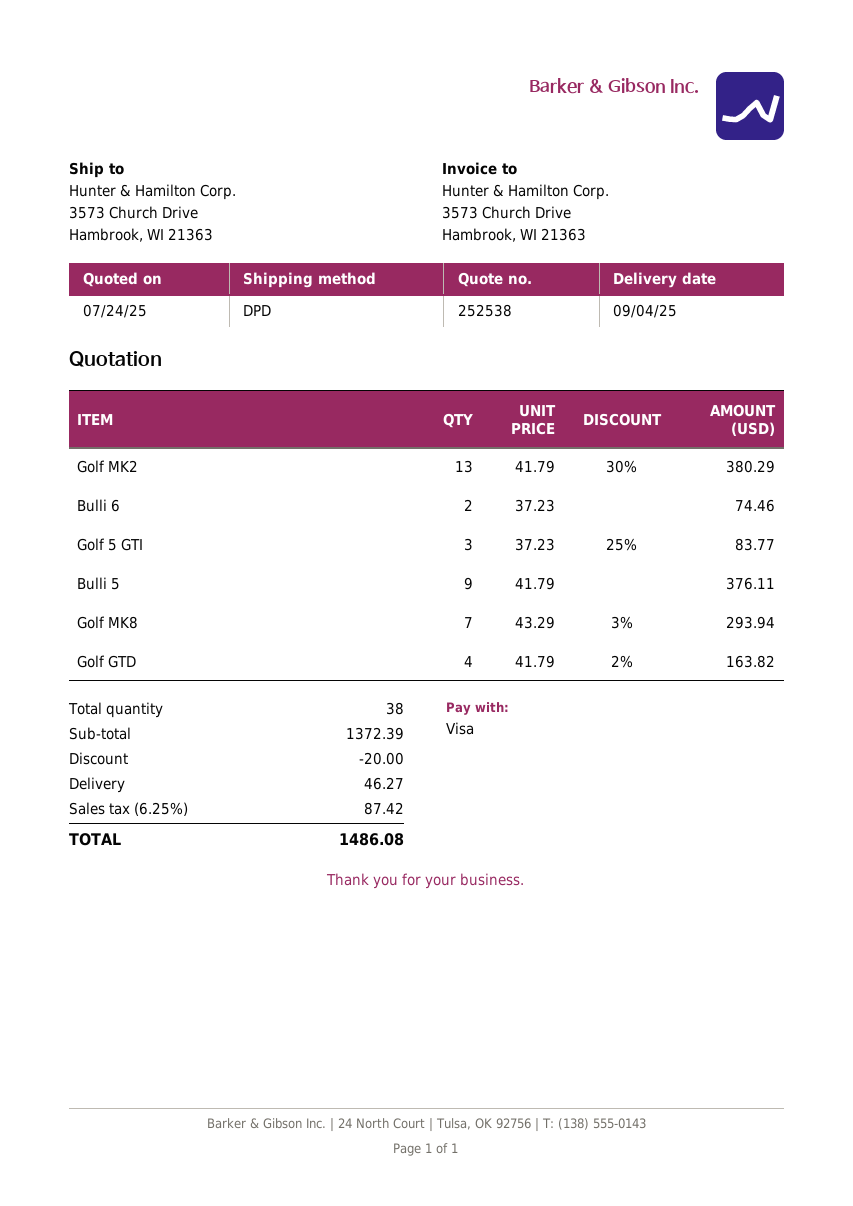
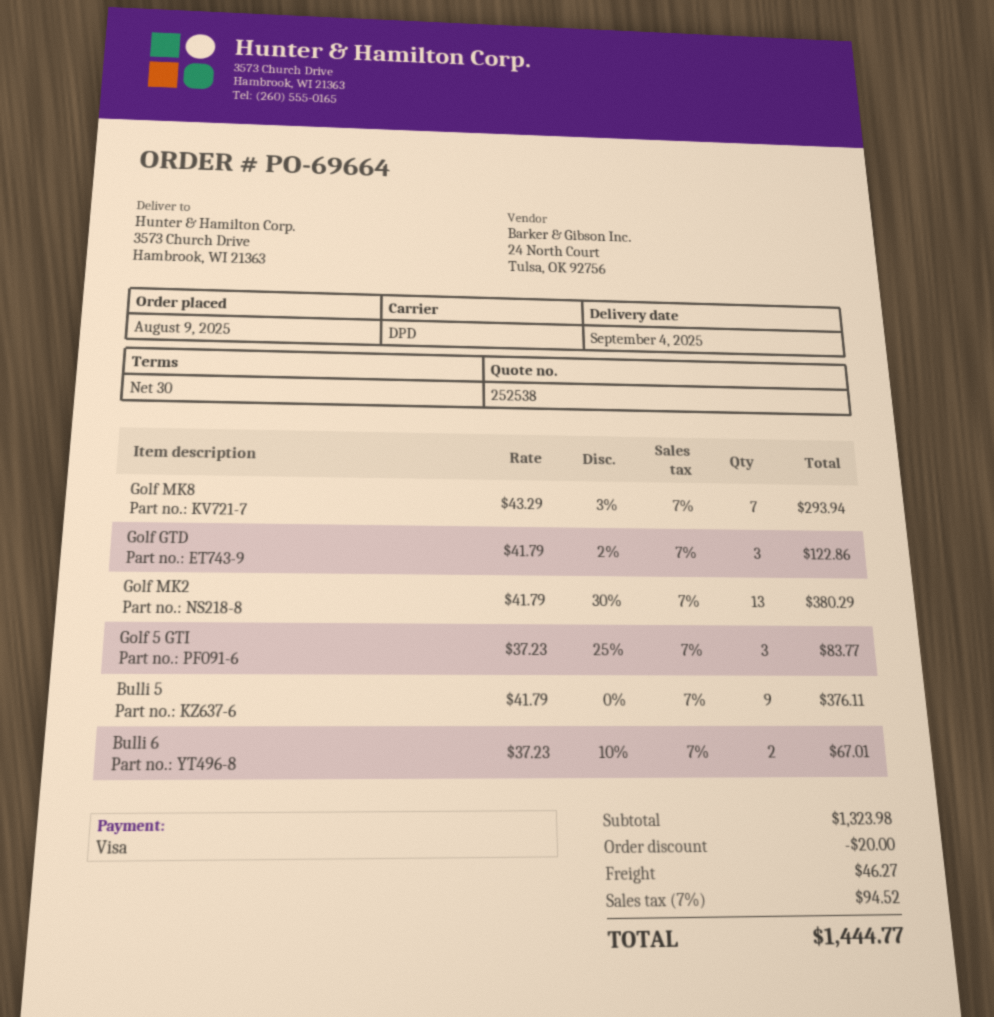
Bulli 6: 2 x 37.23 = 74.46 -> 2 x 37.23 - 10% = 67.01
Golf GTD: 4 x 41.79 - 2% = 163.82 -> 3 x 41.79 - 2% = 122.86
subtotal: 1372.39 -> 1323.98
tax: 6.25% = 87.42 -> 7% = 94.52
total: 1486.08 -> 1444.77

